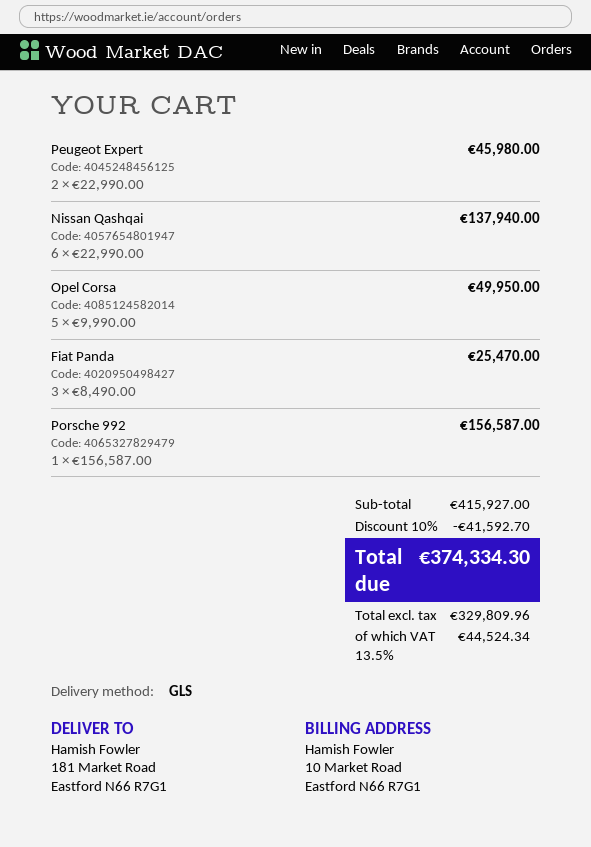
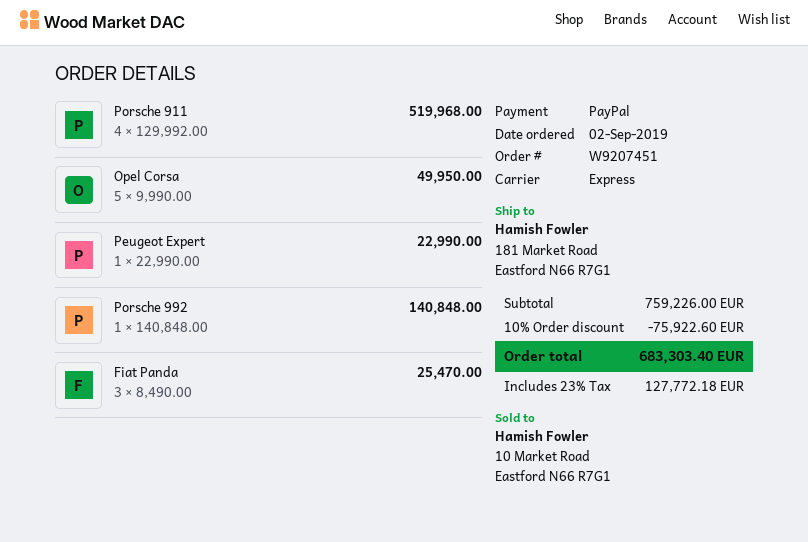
shipping method: GLS -> express
Peugeot Expert: 2 x 22990.00 = 45980.00 -> 1 x 22990.00 = 22990.00
Nissan Qashqai: 6 x 22990.00 = 137940.00 -> none
Porsche 992: 1 x 156587.00 = 156587.00 -> 1 x 140848.00 = 140848.00
Porsche 911: none -> 4 x 129992.00 = 519968.00
subtotal: 415927.00 -> 759226.00
discount: 10% = 41592.70 -> 10% = 75922.60
tax: 13.5% = 44524.34 -> 23% = 127772.18
total: 374334.30 -> 683303.40

